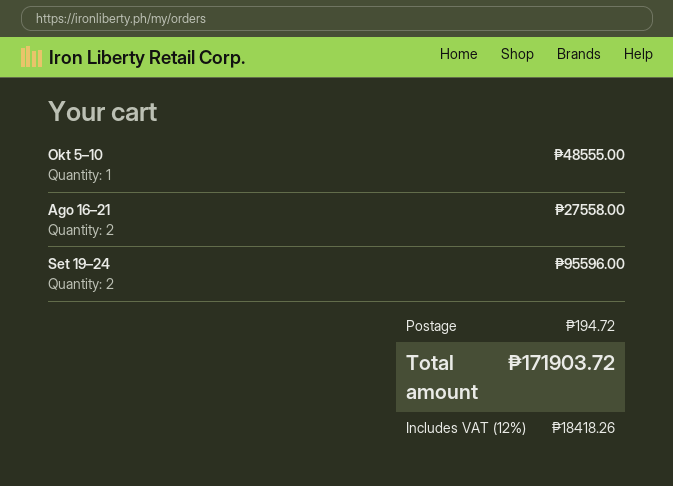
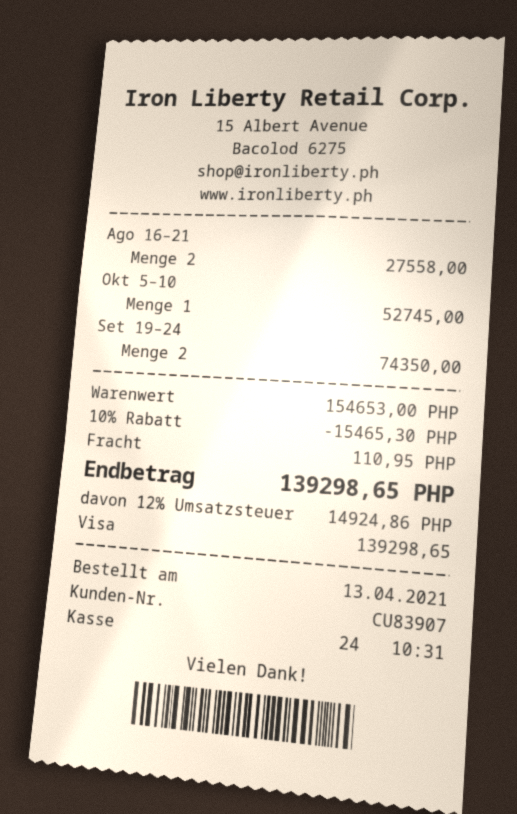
Okt 5–10: 1 for 48555.00 -> 1 for 52745.00
Set 19–24: 2 for 95596.00 -> 2 for 74350.00
discount: none -> 10% = 15465.30
shipping: 194.72 -> 110.95
tax: 12% = 18418.26 -> 12% = 14924.86
total: 171903.72 -> 139298.65

